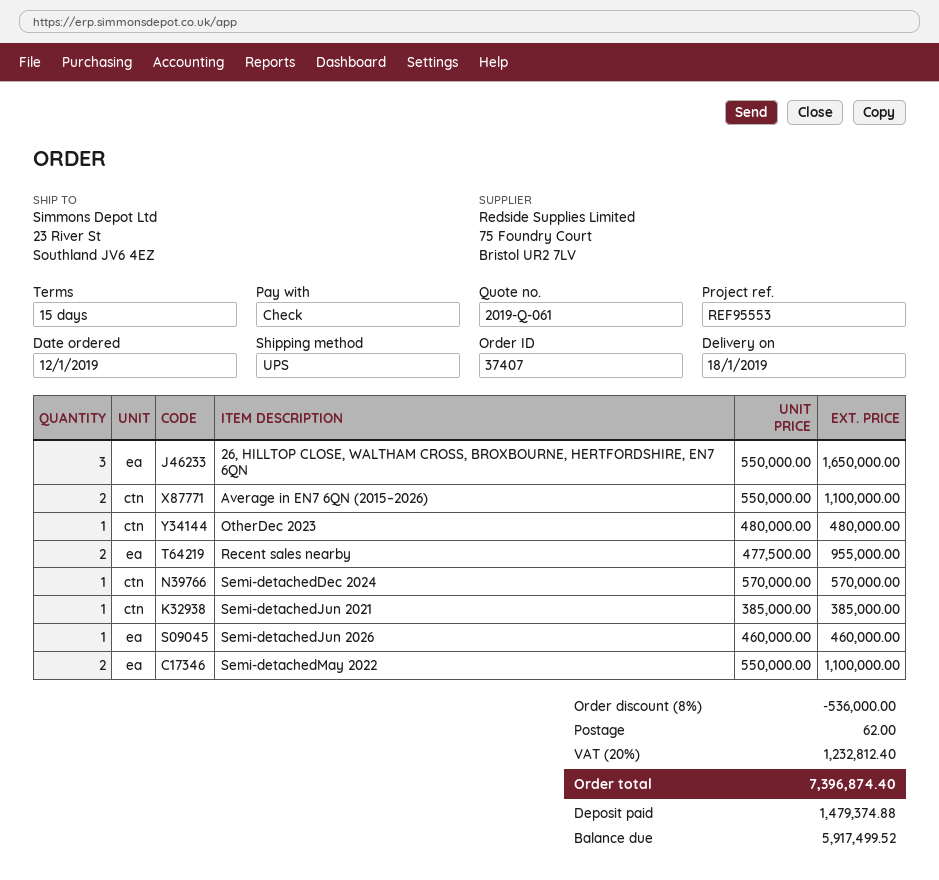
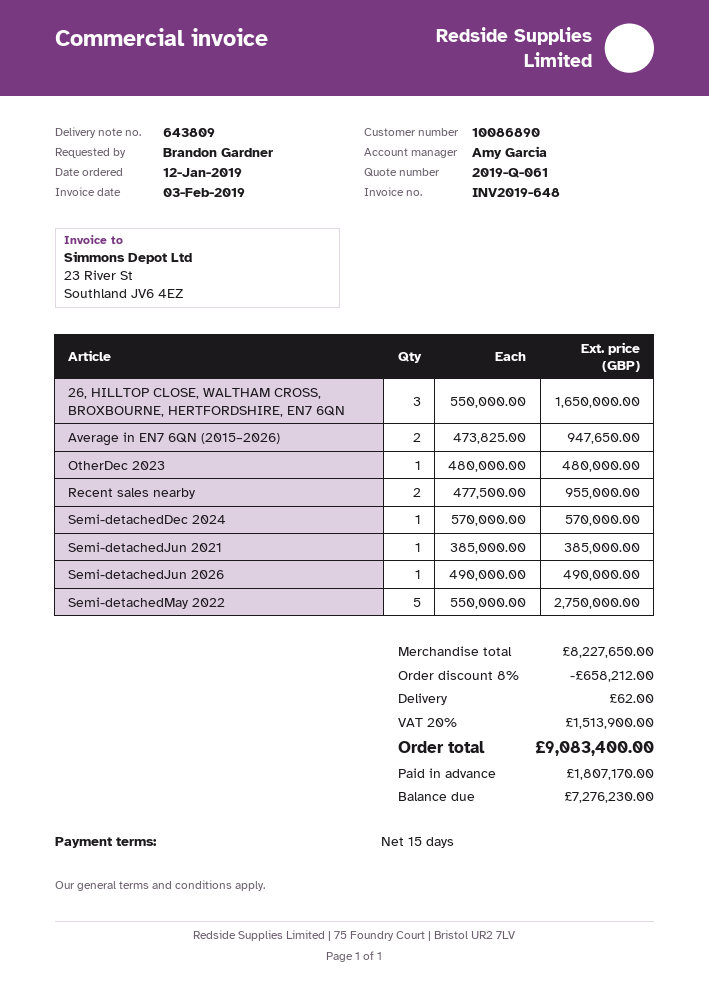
Average in EN7 6QN (2015–2026): 2 x 550000.00 = 1100000.00 -> 2 x 473825.00 = 947650.00
Semi-detachedJun 2026: 1 x 460000.00 = 460000.00 -> 1 x 490000.00 = 490000.00
Semi-detachedMay 2022: 2 x 550000.00 = 1100000.00 -> 5 x 550000.00 = 2750000.00
discount: 8% = 536000.00 -> 8% = 658212.00
tax: 20% = 1232812.40 -> 20% = 1513900.00
total: 7396874.40 -> 9083400.00
deposit: 1479374.88 -> 1807170.00
balance: 5917499.52 -> 7276230.00

